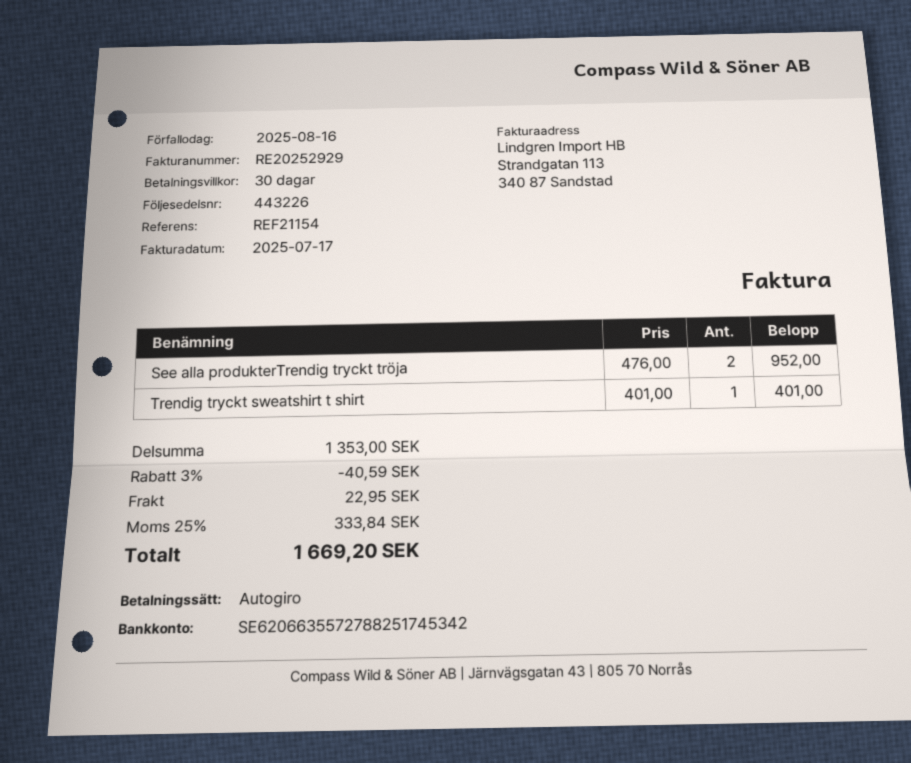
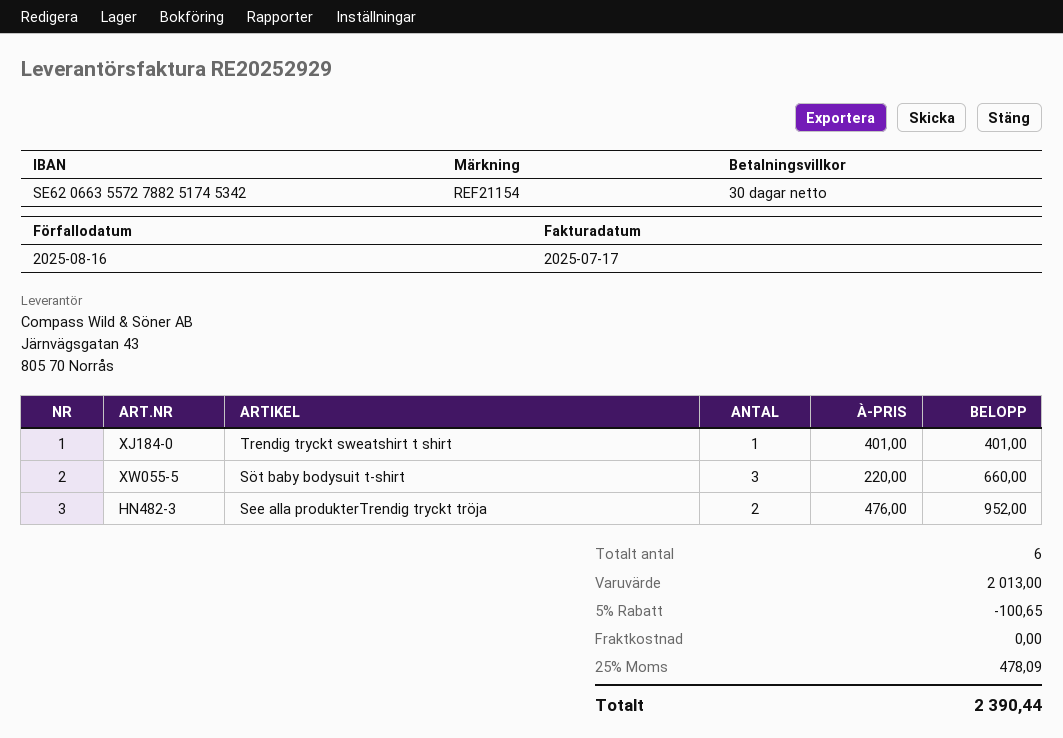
Söt baby bodysuit t-shirt: none -> 3 x 220.00 = 660.00
subtotal: 1353.00 -> 2013.00
discount: 3% = 40.59 -> 5% = 100.65
shipping: 22.95 -> 0.00
tax: 25% = 333.84 -> 25% = 478.09
total: 1669.20 -> 2390.44

